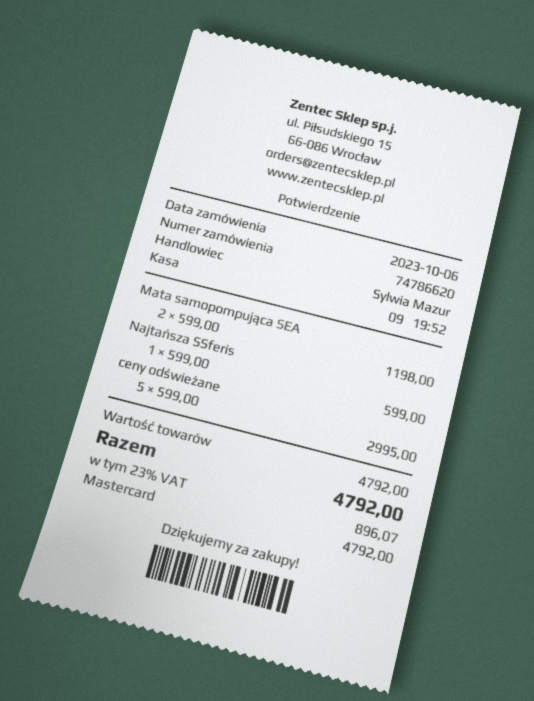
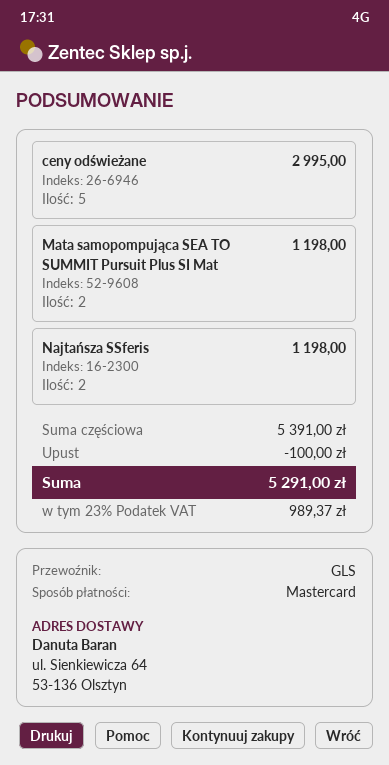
Najtańsza SSferis: 1 for 599.00 -> 2 for 1198.00
subtotal: 4792.00 -> 5391.00
discount: none -> 100.00
tax: 23% = 896.07 -> 23% = 989.37
total: 4792.00 -> 5291.00

